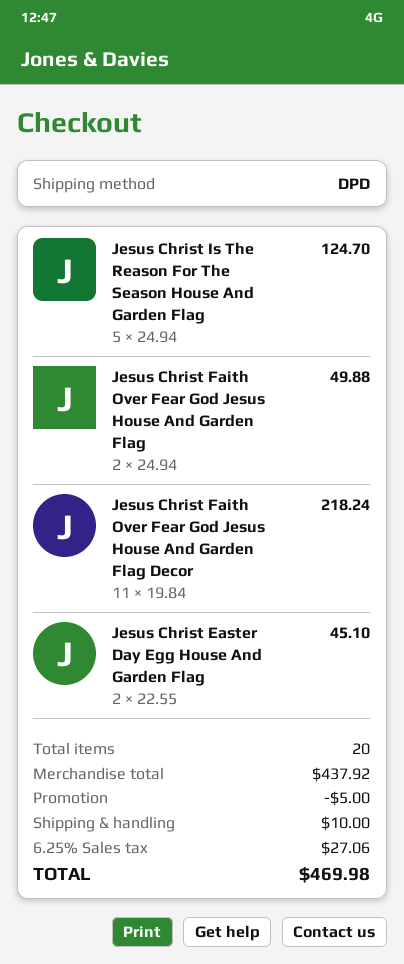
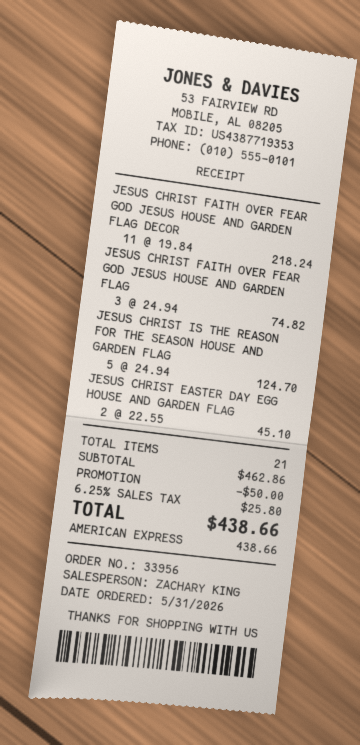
Jesus Christ Faith Over Fear God Jesus House And Garden Flag: 2 x 24.94 = 49.88 -> 3 x 24.94 = 74.82
total quantity: 20 -> 21
subtotal: 437.92 -> 462.86
discount: 5.00 -> 50.00
shipping: 10.00 -> none
tax: 6.25% = 27.06 -> 6.25% = 25.80
total: 469.98 -> 438.66

